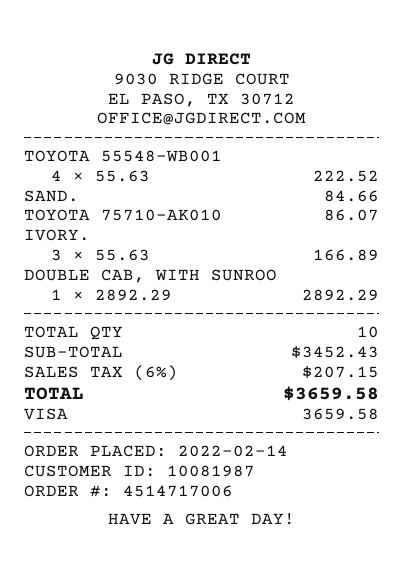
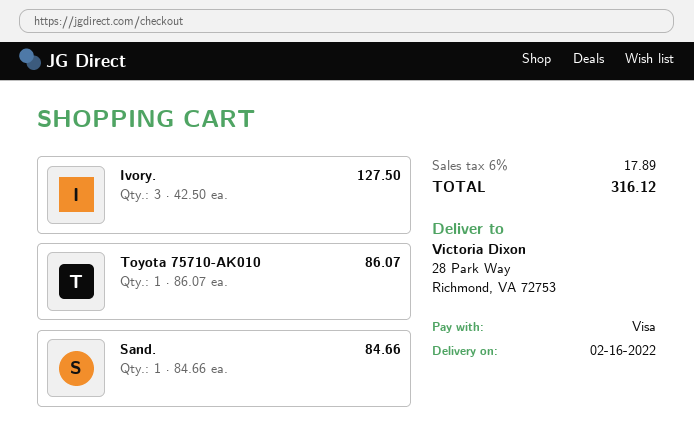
TOYOTA 55548-WB001: 4 x 55.63 = 222.52 -> none
IVORY.: 3 x 55.63 = 166.89 -> 3 x 42.50 = 127.50
DOUBLE CAB, WITH SUNROO: 1 x 2892.29 = 2892.29 -> none
tax: 6% = 207.15 -> 6% = 17.89
total: 3659.58 -> 316.12

